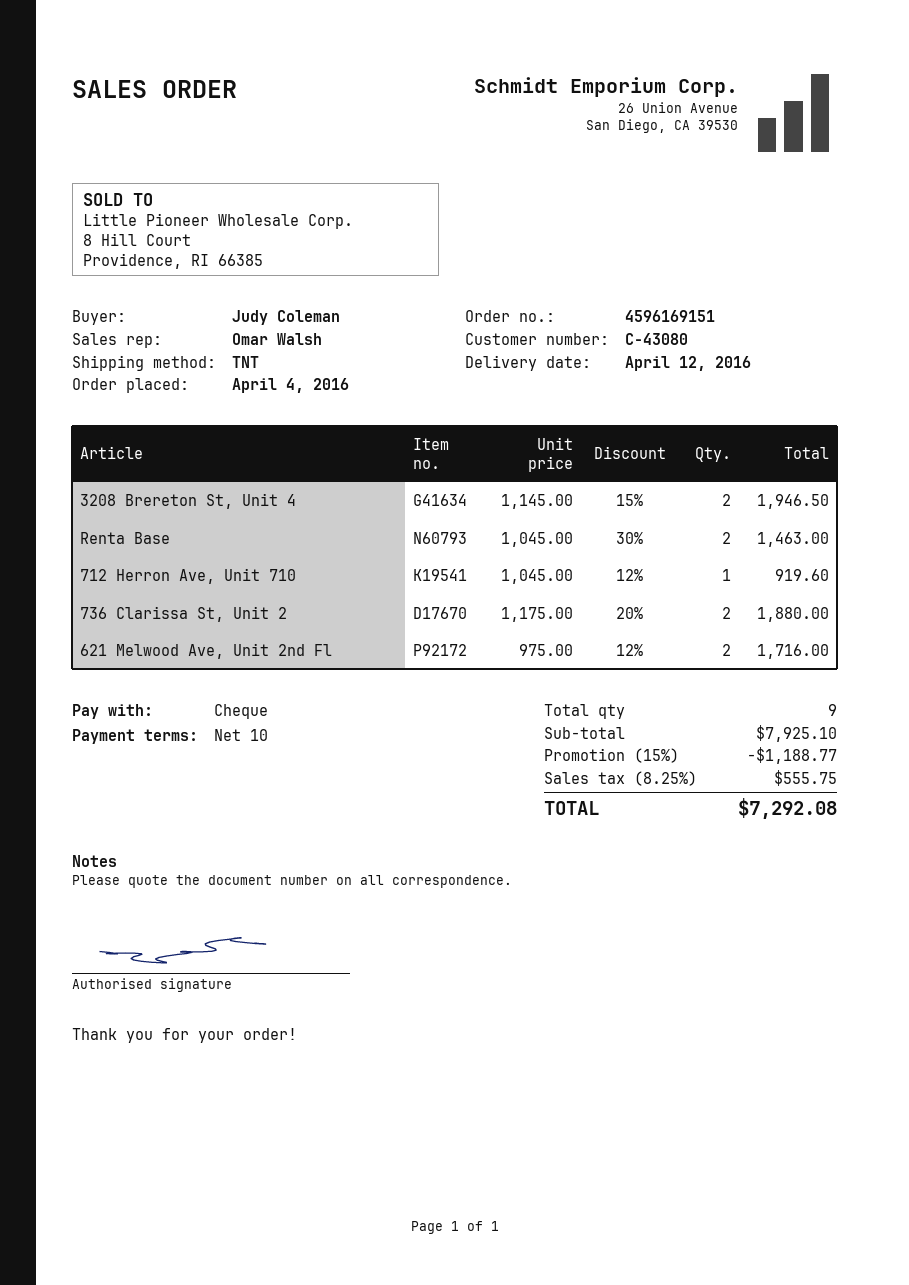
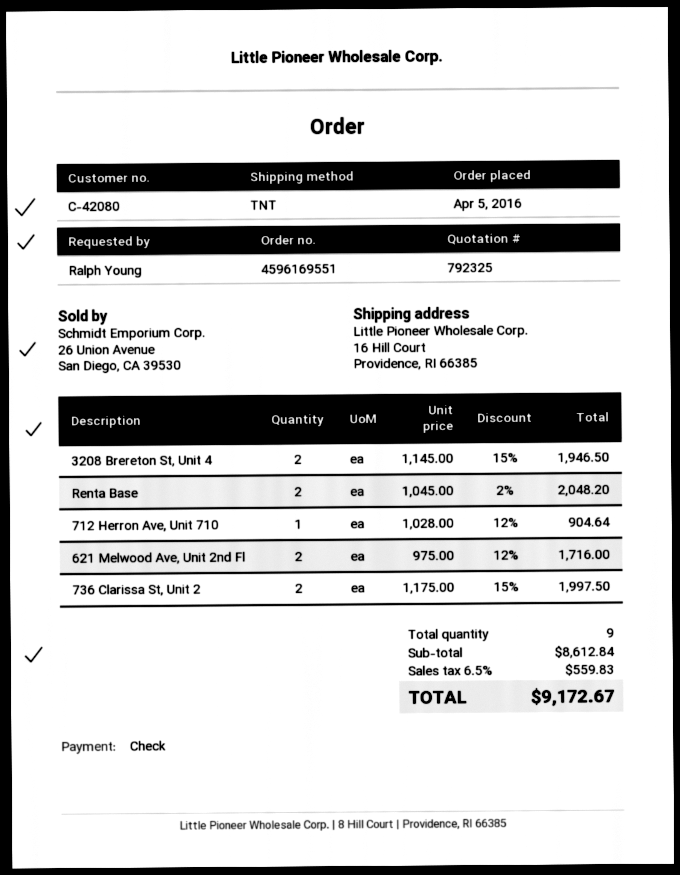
order number: 4596169151 -> 4596169551
order date: 2016-04-04 -> 2016-04-05
customer number: C-43080 -> C-42080
ordered by: Judy Coleman -> Ralph Young
Renta Base: 2 x 1045.00 - 30% = 1463.00 -> 2 x 1045.00 - 2% = 2048.20
712 Herron Ave, Unit 710: 1 x 1045.00 - 12% = 919.60 -> 1 x 1028.00 - 12% = 904.64
736 Clarissa St, Unit 2: 2 x 1175.00 - 20% = 1880.00 -> 2 x 1175.00 - 15% = 1997.50
subtotal: 7925.10 -> 8612.84
discount: 15% = 1188.77 -> none
tax: 8.25% = 555.75 -> 6.5% = 559.83
total: 7292.08 -> 9172.67

